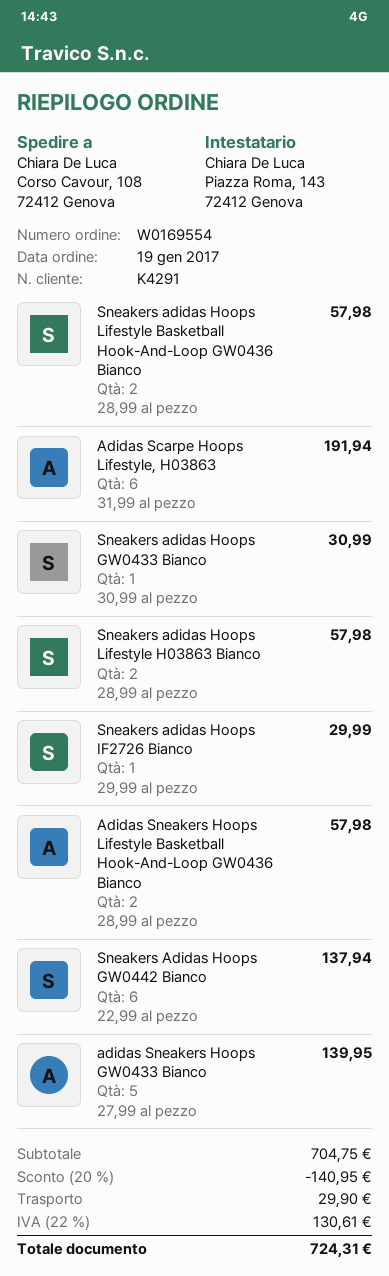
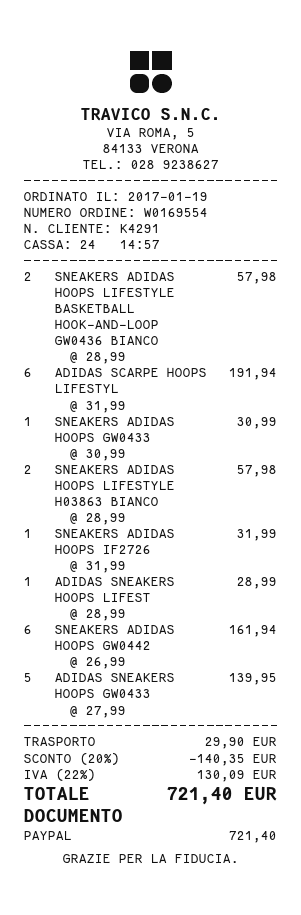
Sneakers adidas Hoops IF2726 Bianco: 1 x 29.99 = 29.99 -> 1 x 31.99 = 31.99
Adidas Sneakers Hoops Lifestyle Basketball Hook-And-Loop GW0436 Bianco: 2 x 28.99 = 57.98 -> 1 x 28.99 = 28.99
Sneakers Adidas Hoops GW0442 Bianco: 6 x 22.99 = 137.94 -> 6 x 26.99 = 161.94
discount: 20% = 140.95 -> 20% = 140.35
tax: 22% = 130.61 -> 22% = 130.09
total: 724.31 -> 721.40

